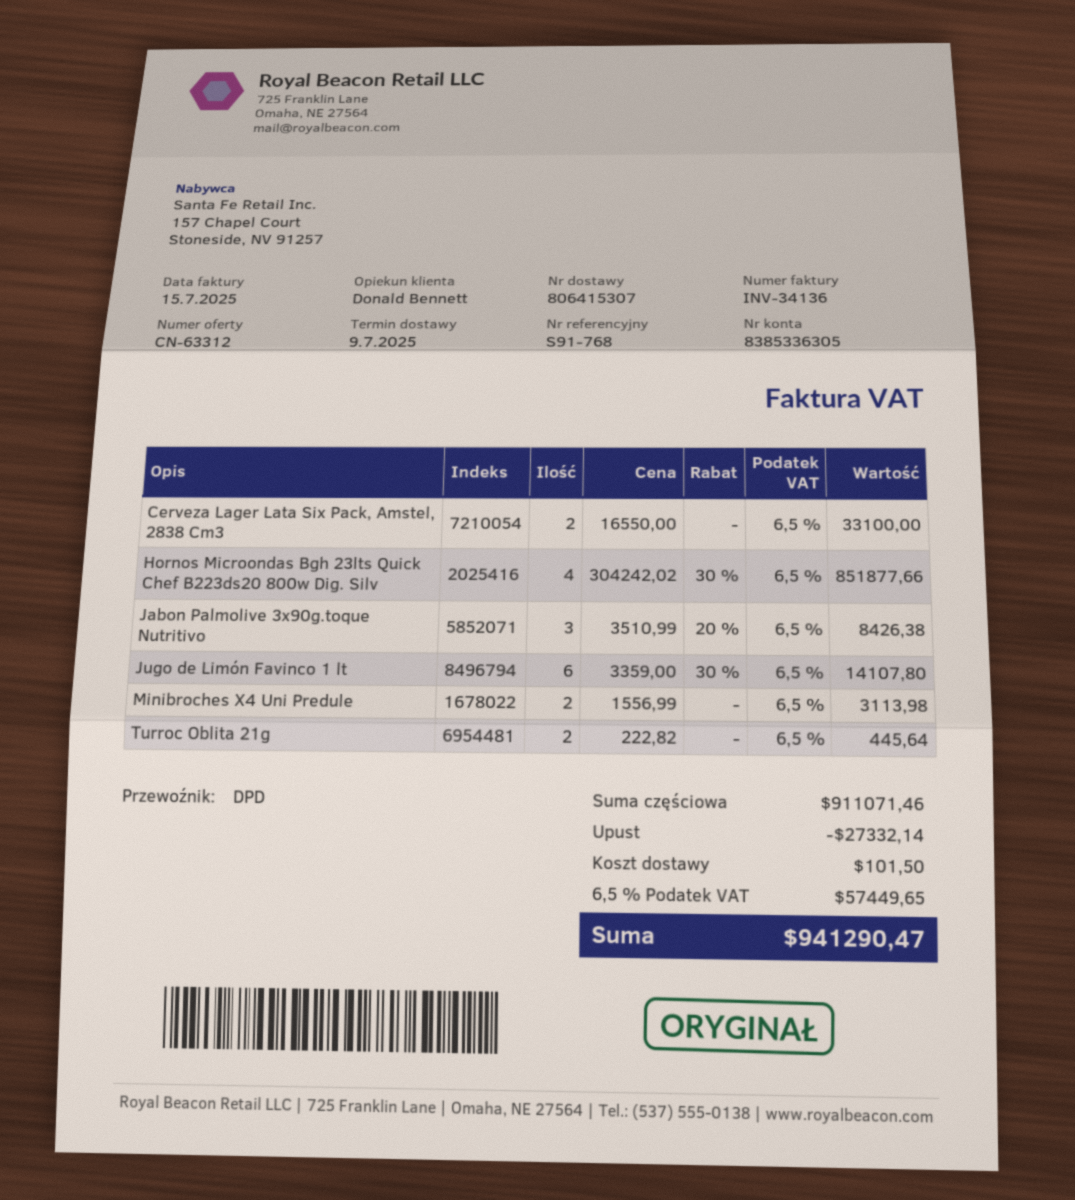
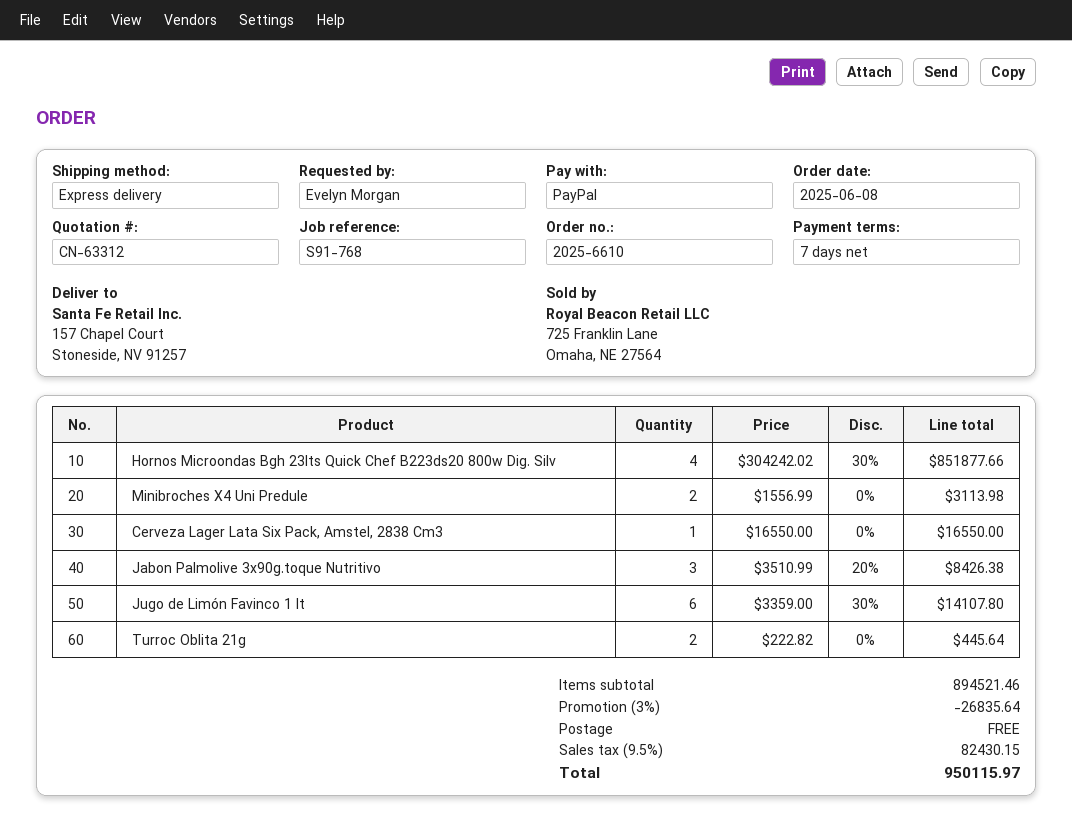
shipping method: DPD -> express
Cerveza Lager Lata Six Pack, Amstel, 2838 Cm3: 2 x 16550.00 = 33100.00 -> 1 x 16550.00 = 16550.00
subtotal: 911071.46 -> 894521.46
discount: 27332.14 -> 26835.64
shipping: 101.50 -> 0.00
tax: 6.5% = 57449.65 -> 9.5% = 82430.15
total: 941290.47 -> 950115.97

